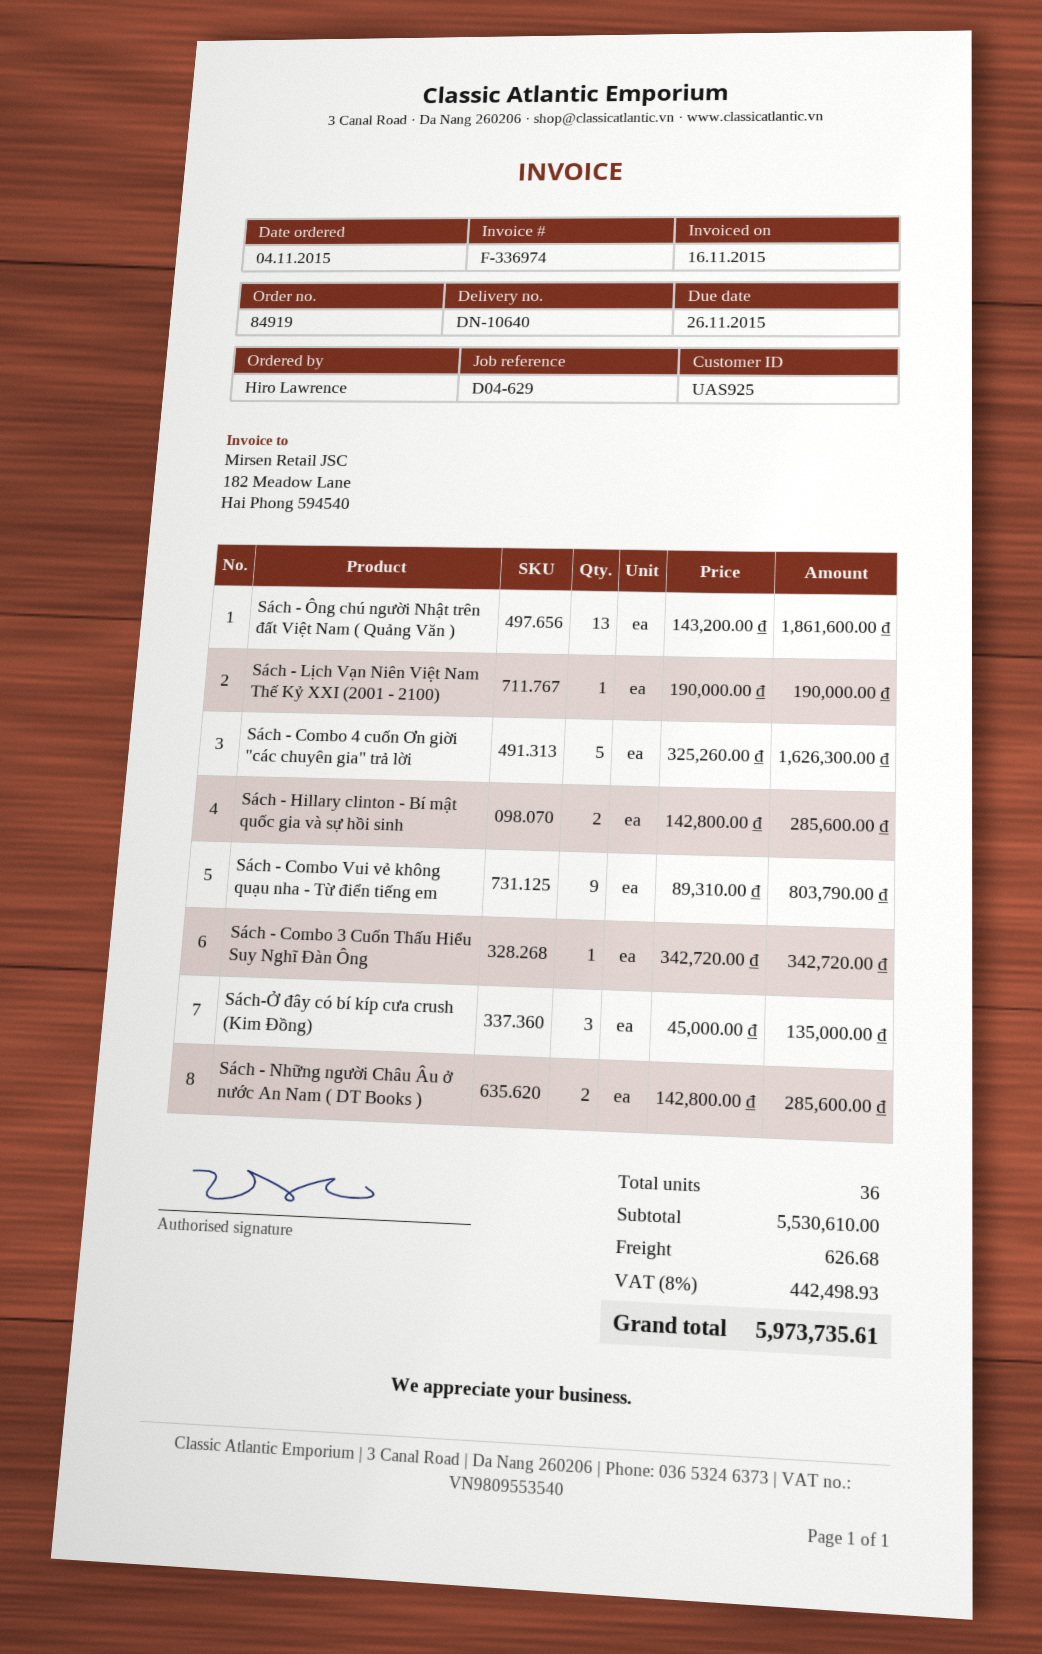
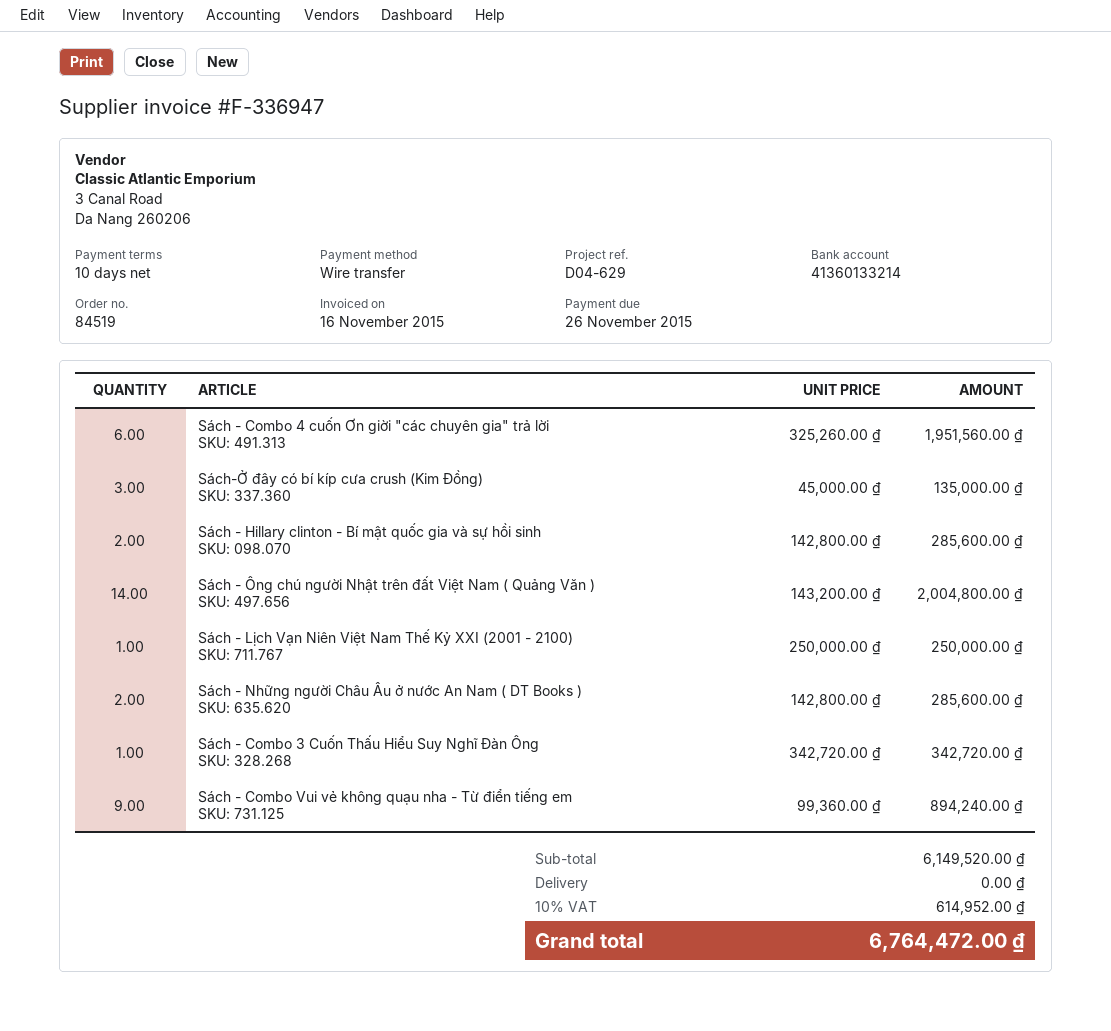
order number: 84919 -> 84519
invoice number: F-336974 -> F-336947
Sách - Ông chú người Nhật trên đất Việt Nam ( Quảng Văn ): 13 x 143200.00 = 1861600.00 -> 14 x 143200.00 = 2004800.00
Sách - Lịch Vạn Niên Việt Nam Thế Kỷ XXI (2001 - 2100): 1 x 190000.00 = 190000.00 -> 1 x 250000.00 = 250000.00
Sách - Combo 4 cuốn Ơn giời "các chuyên gia" trả lời: 5 x 325260.00 = 1626300.00 -> 6 x 325260.00 = 1951560.00
Sách - Combo Vui vẻ không quạu nha - Từ điển tiếng em: 9 x 89310.00 = 803790.00 -> 9 x 99360.00 = 894240.00
subtotal: 5530610.00 -> 6149520.00
shipping: 626.68 -> 0.00
tax: 8% = 442498.93 -> 10% = 614952.00
total: 5973735.61 -> 6764472.00

